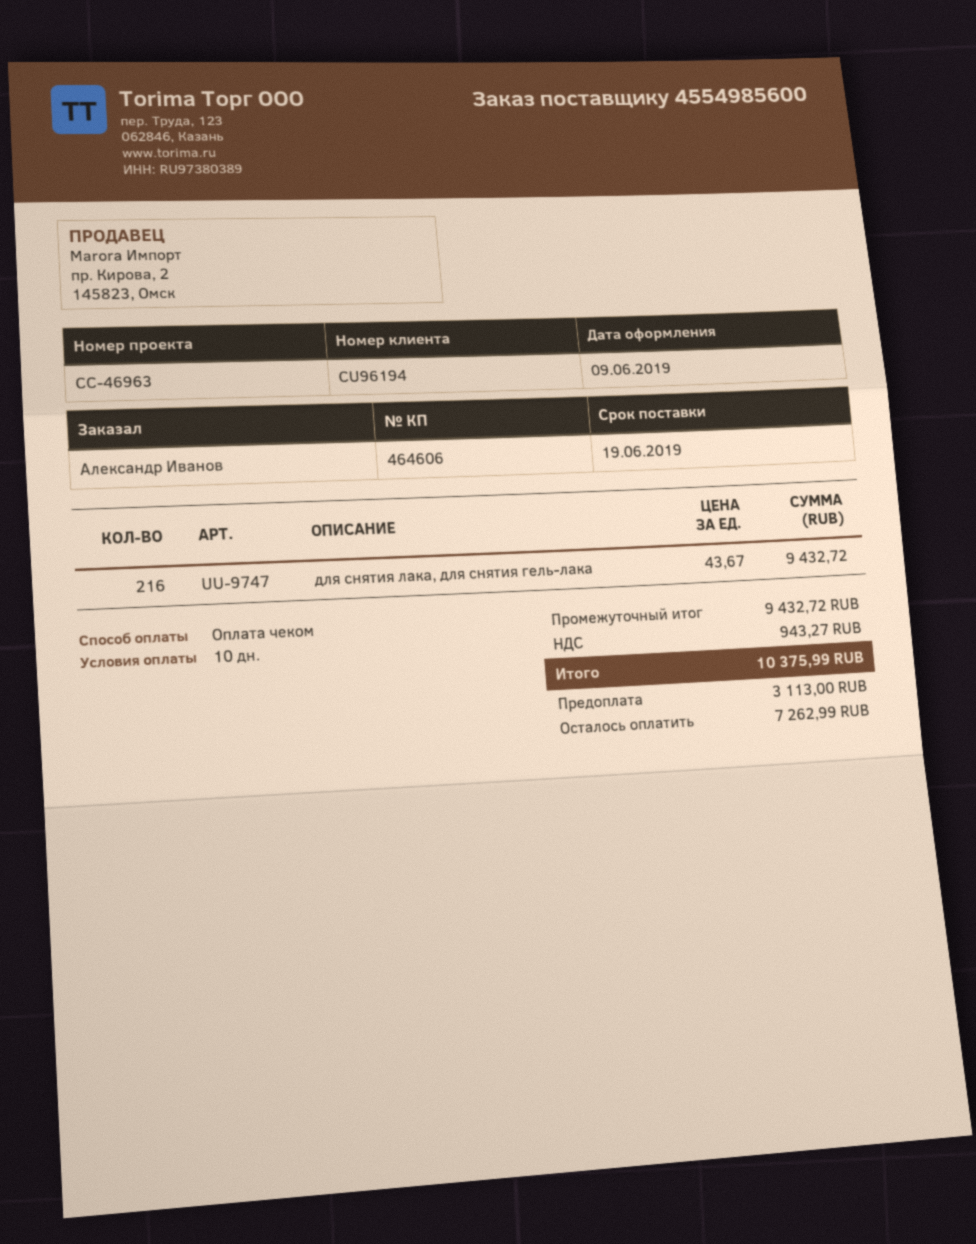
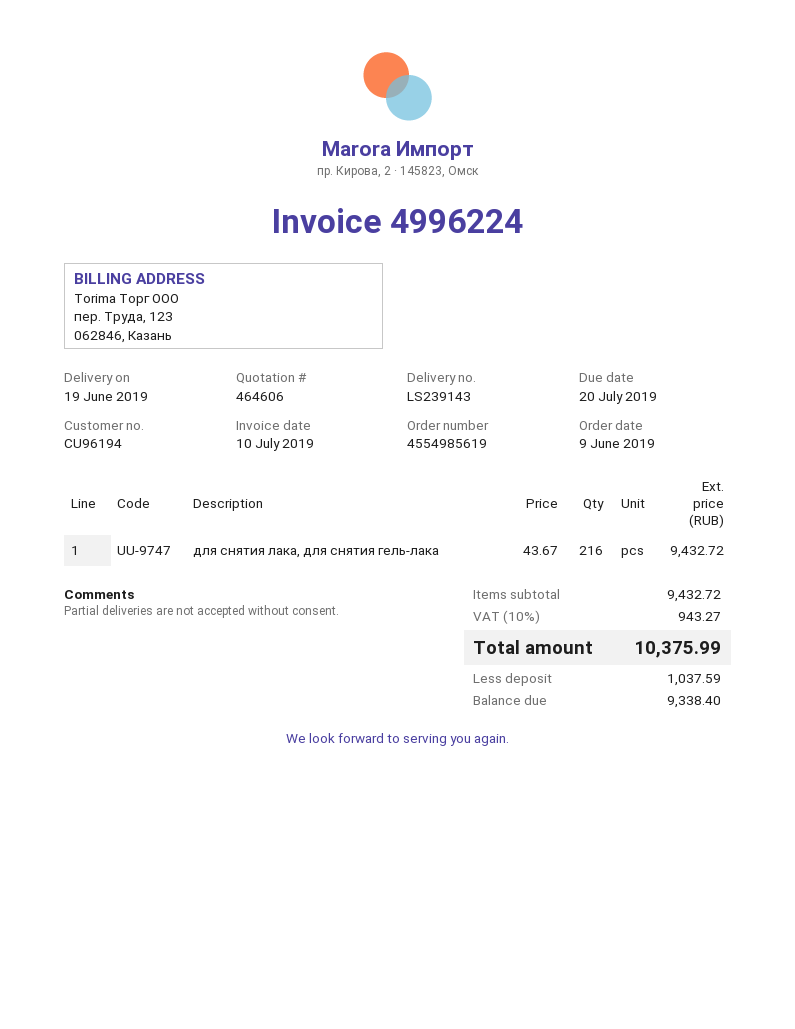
order number: 4554985600 -> 4554985619
deposit: 3113.00 -> 1037.59
balance: 7262.99 -> 9338.40

